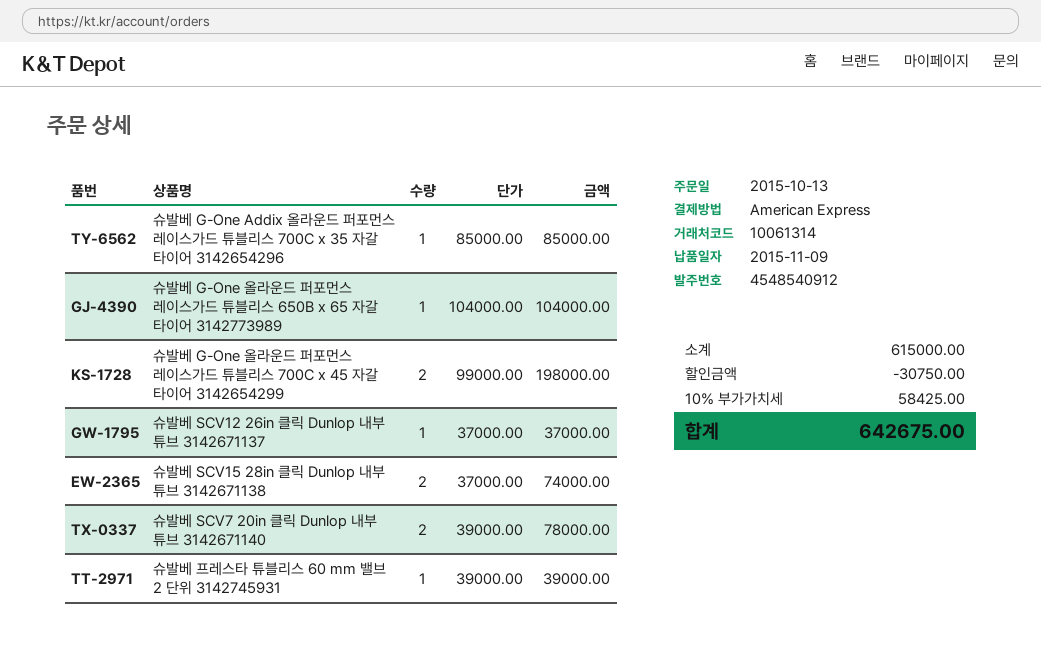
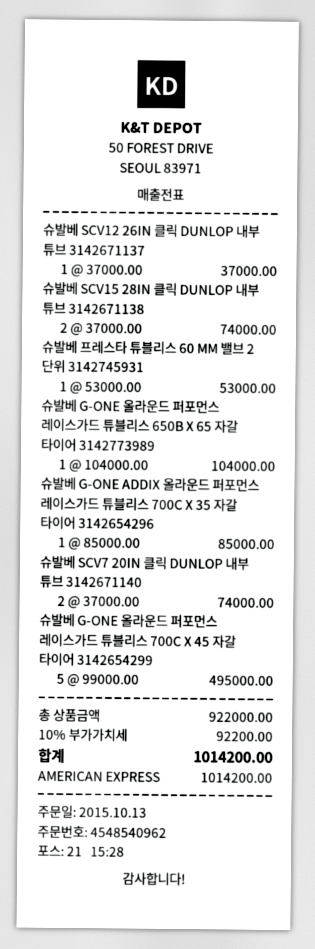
order number: 4548540912 -> 4548540962
슈발베 G-One 올라운드 퍼포먼스 레이스가드 튜블리스 700C x 45 자갈 타이어 3142654299: 2 x 99000.00 = 198000.00 -> 5 x 99000.00 = 495000.00
슈발베 SCV7 20in 클릭 Dunlop 내부 튜브 3142671140: 2 x 39000.00 = 78000.00 -> 2 x 37000.00 = 74000.00
슈발베 프레스타 튜블리스 60 mm 밸브 2 단위 3142745931: 1 x 39000.00 = 39000.00 -> 1 x 53000.00 = 53000.00
subtotal: 615000.00 -> 922000.00
discount: 30750.00 -> none
tax: 10% = 58425.00 -> 10% = 92200.00
total: 642675.00 -> 1014200.00

